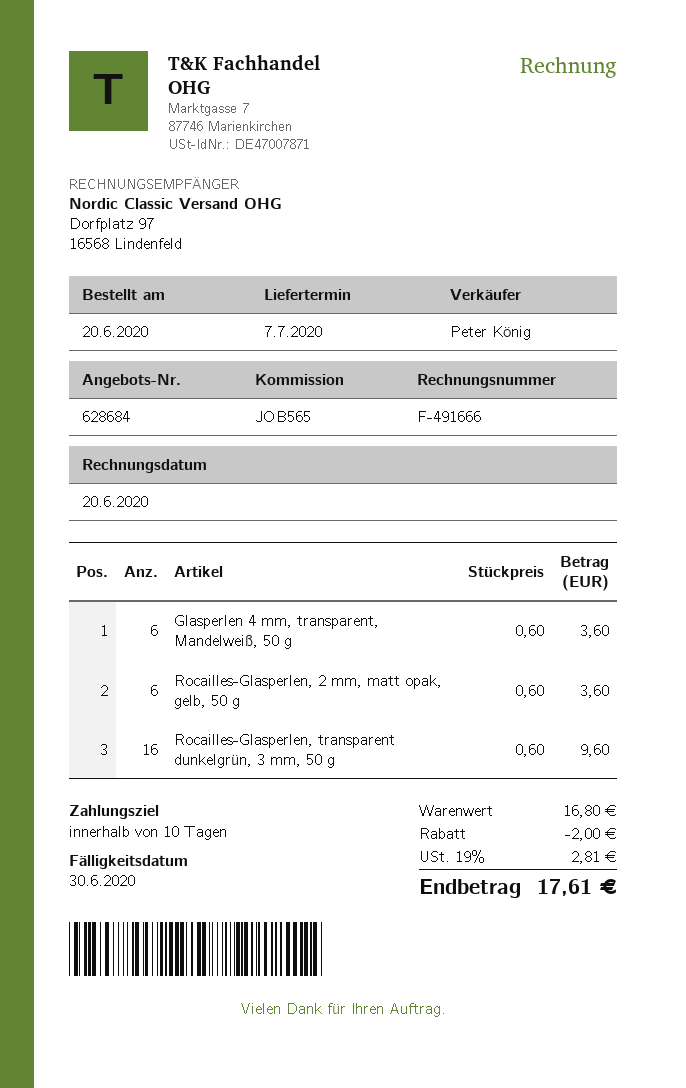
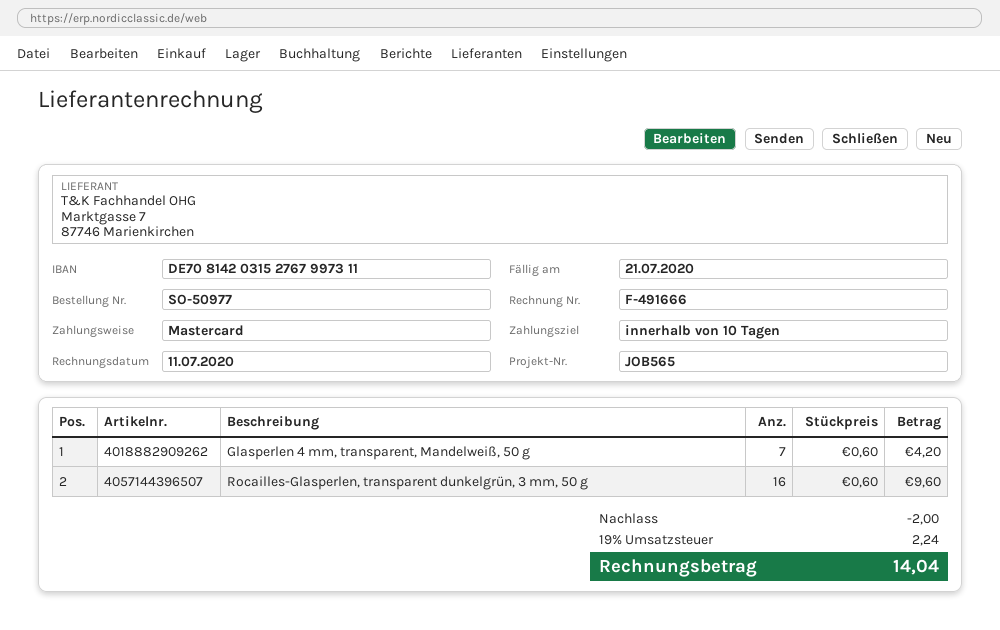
invoice date: 2020-06-20 -> 2020-07-11
due date: 2020-06-30 -> 2020-07-21
Glasperlen 4 mm, transparent, Mandelweiß, 50 g: 6 x 0.60 = 3.60 -> 7 x 0.60 = 4.20
Rocailles-Glasperlen, 2 mm, matt opak, gelb, 50 g: 6 x 0.60 = 3.60 -> none
tax: 19% = 2.81 -> 19% = 2.24
total: 17.61 -> 14.04

